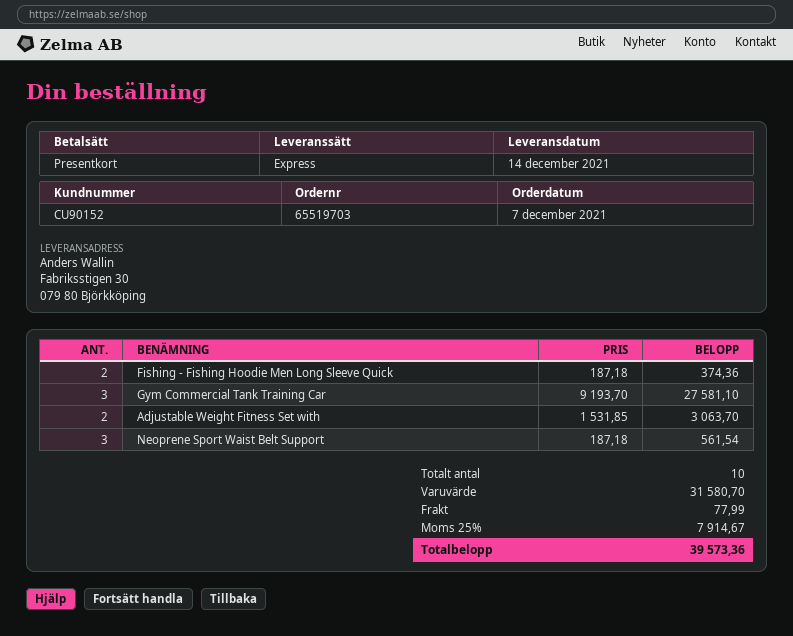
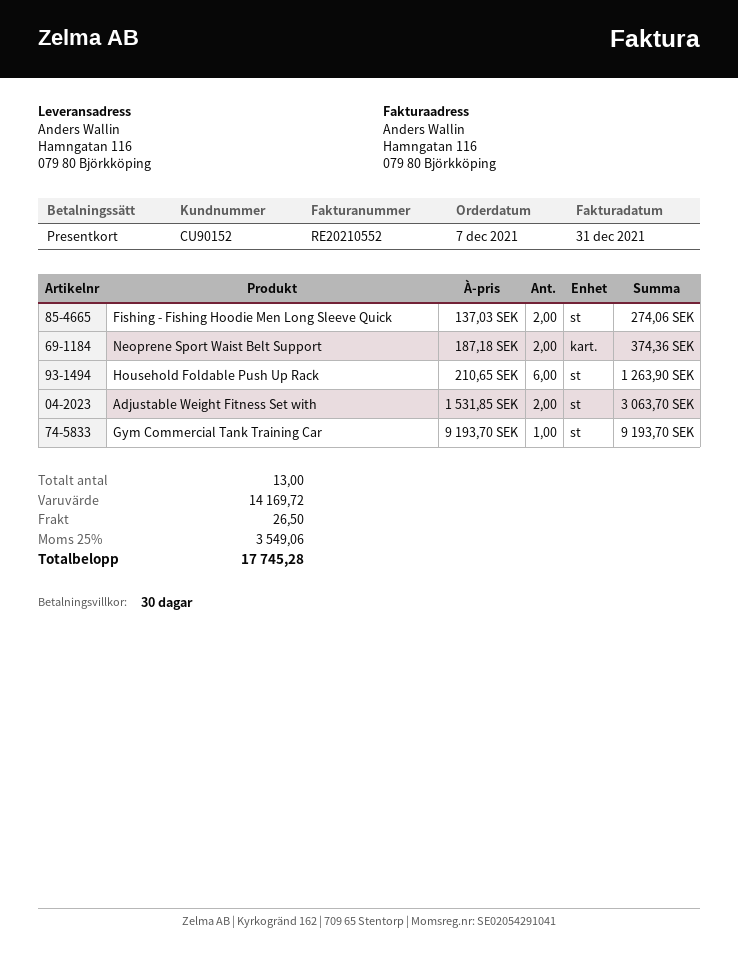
ship to: Fabriksstigen 30, 079 80 Björkköping -> Hamngatan 116, 079 80 Björkköping
Fishing - Fishing Hoodie Men Long Sleeve Quick: 2 x 187.18 = 374.36 -> 2 x 137.03 = 274.06
Gym Commercial Tank Training Car: 3 x 9193.70 = 27581.10 -> 1 x 9193.70 = 9193.70
Neoprene Sport Waist Belt Support: 3 x 187.18 = 561.54 -> 2 x 187.18 = 374.36
Household Foldable Push Up Rack: none -> 6 x 210.65 = 1263.90
total quantity: 10 -> 13
subtotal: 31580.70 -> 14169.72
shipping: 77.99 -> 26.50
tax: 25% = 7914.67 -> 25% = 3549.06
total: 39573.36 -> 17745.28

